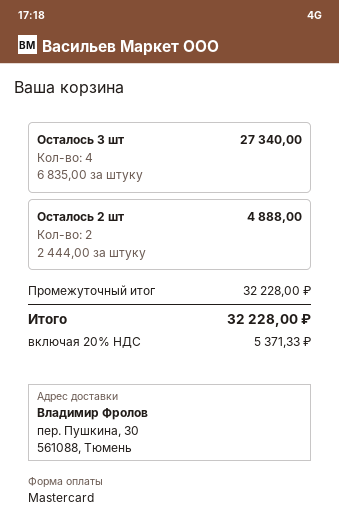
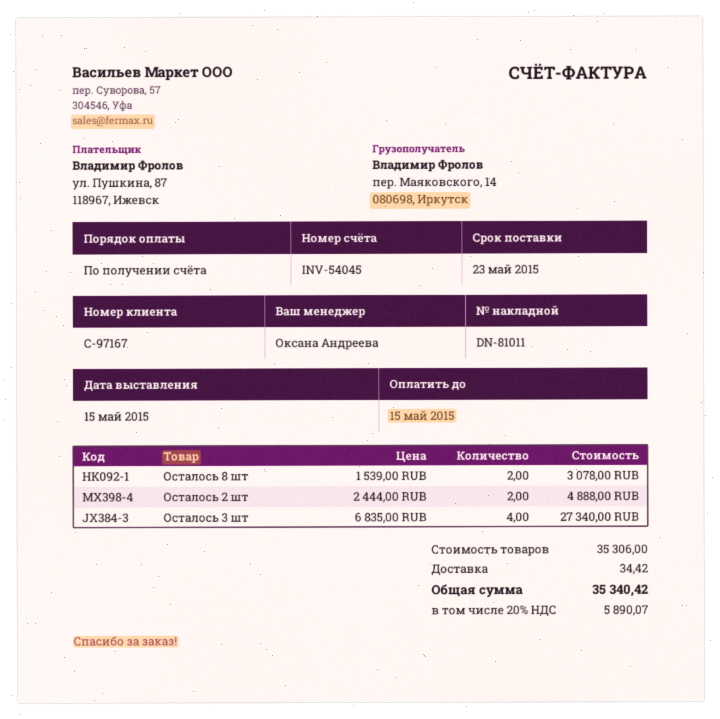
ship to: пер. Пушкина, 30, 561088, Тюмень -> пер. Маяковского, 14, 080698, Иркутск
Осталось 8 шт: none -> 2 x 1539.00 = 3078.00
subtotal: 32228.00 -> 35306.00
shipping: none -> 34.42
tax: 20% = 5371.33 -> 20% = 5890.07
total: 32228.00 -> 35340.42

